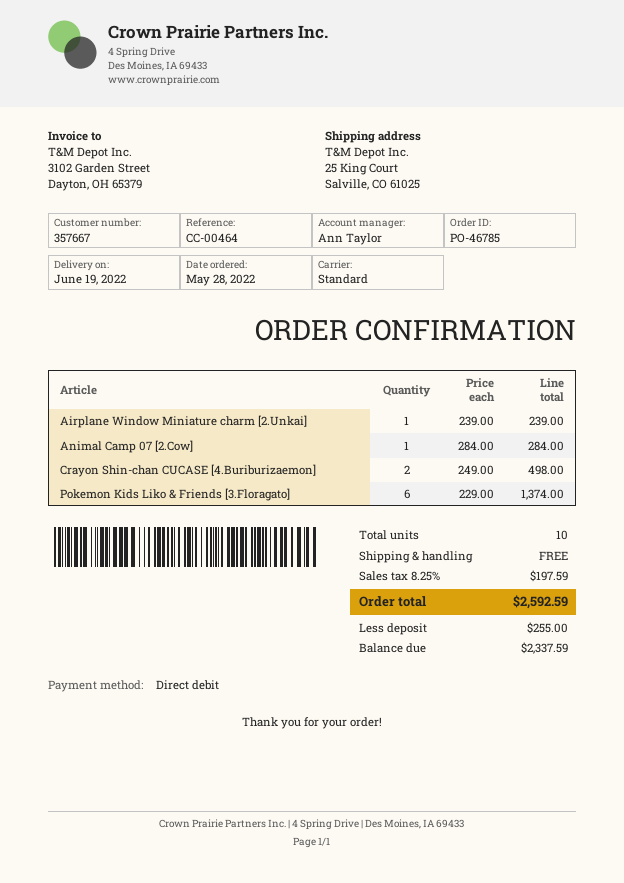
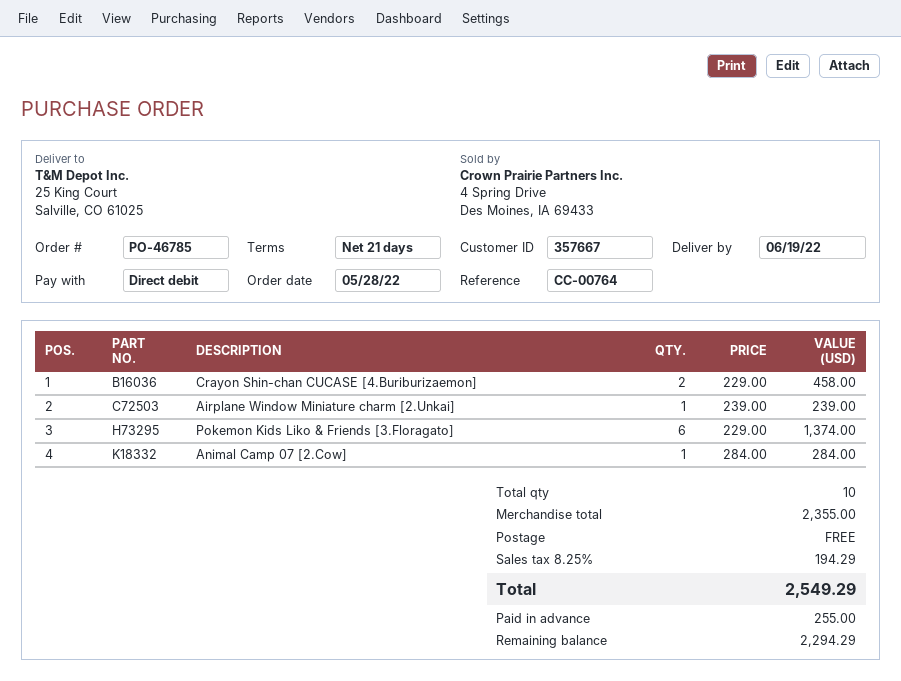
reference: CC-00464 -> CC-00764
Crayon Shin-chan CUCASE [4.Buriburizaemon]: 2 x 249.00 = 498.00 -> 2 x 229.00 = 458.00
tax: 8.25% = 197.59 -> 8.25% = 194.29
total: 2592.59 -> 2549.29
balance: 2337.59 -> 2294.29

